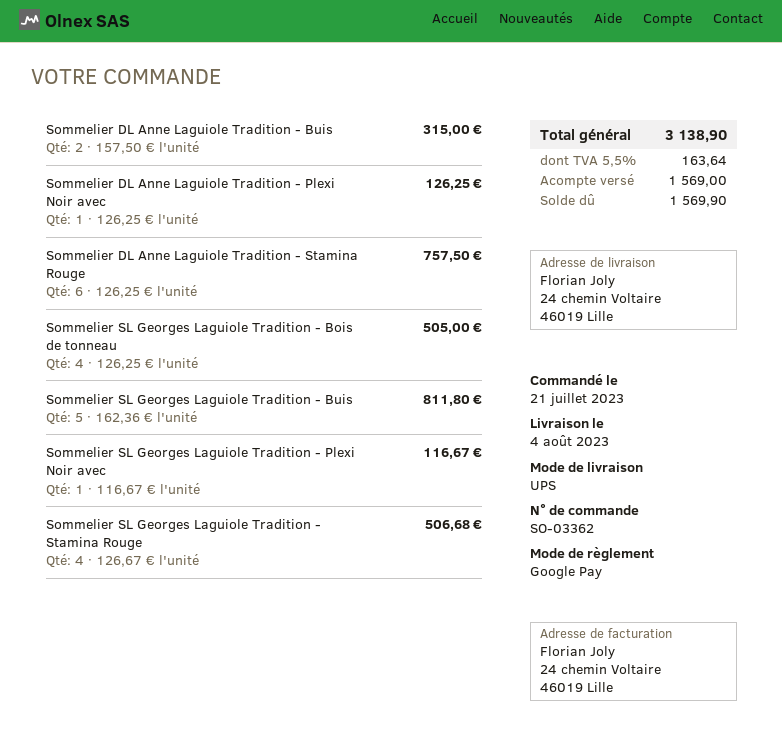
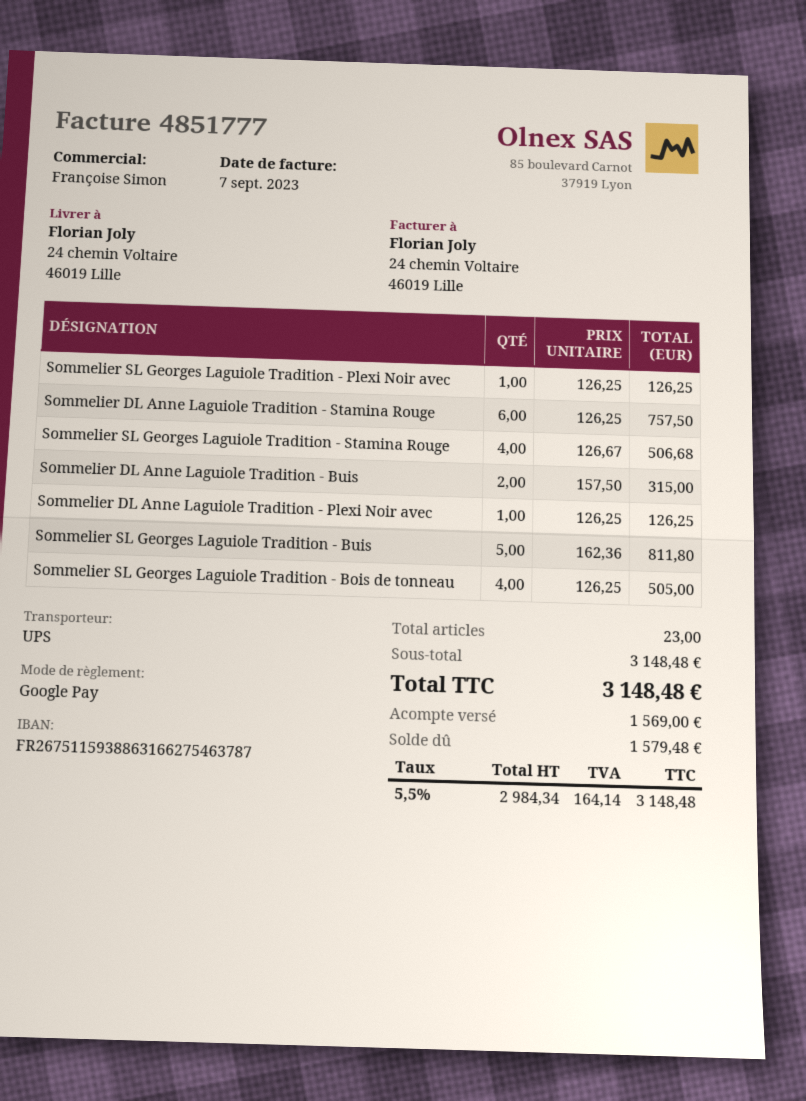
Sommelier SL Georges Laguiole Tradition - Plexi Noir avec: 1 x 116.67 = 116.67 -> 1 x 126.25 = 126.25
tax: 5.5% = 163.64 -> 5.5% = 164.14
total: 3138.90 -> 3148.48
balance: 1569.90 -> 1579.48

